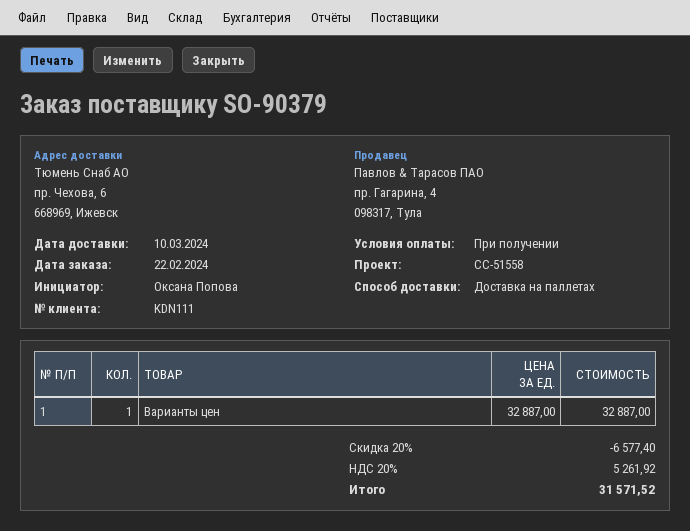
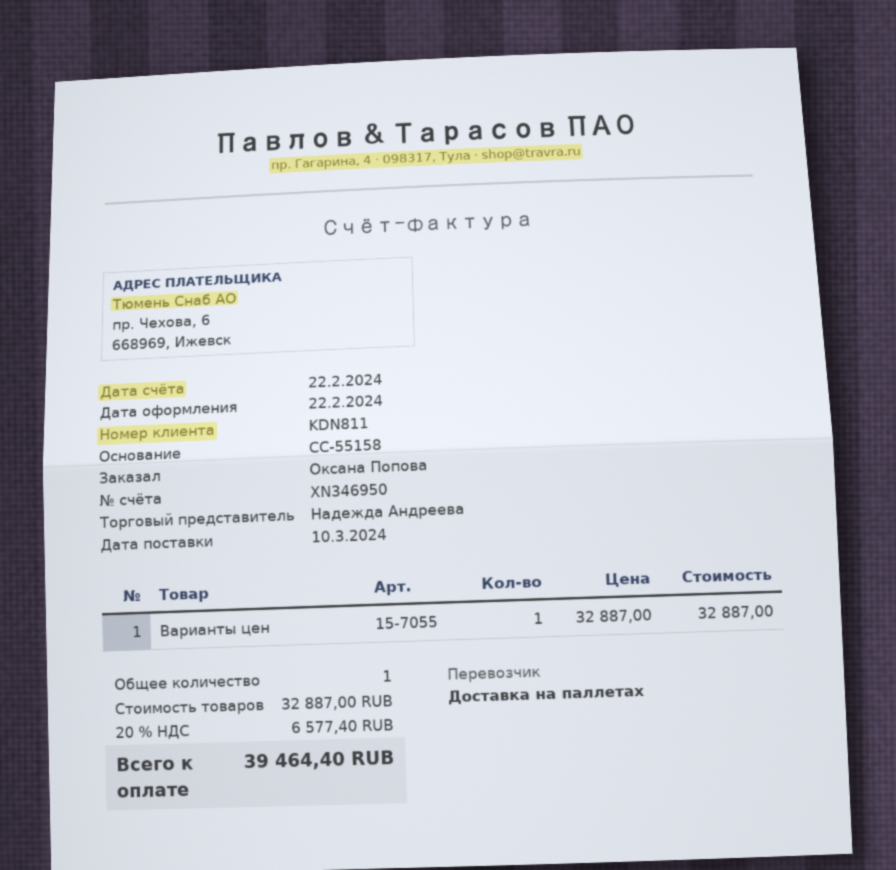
customer number: KDN111 -> KDN811
reference: CC-51558 -> CC-55158
discount: 20% = 6577.40 -> none
tax: 20% = 5261.92 -> 20% = 6577.40
total: 31571.52 -> 39464.40

